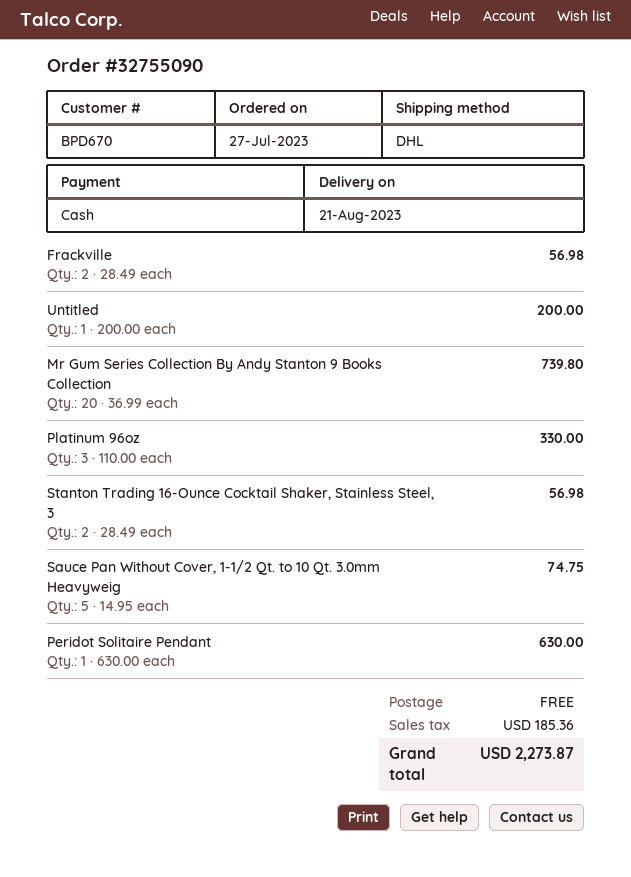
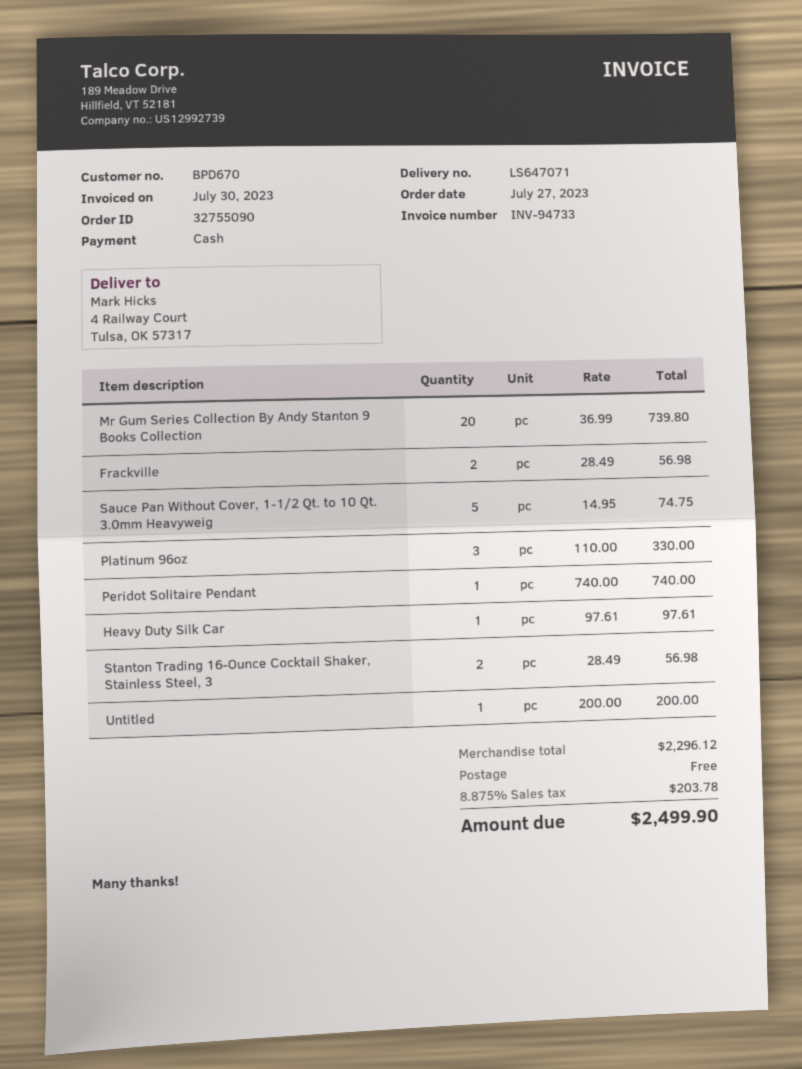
Peridot Solitaire Pendant: 1 x 630.00 = 630.00 -> 1 x 740.00 = 740.00
Heavy Duty Silk Car: none -> 1 x 97.61 = 97.61
tax: 185.36 -> 203.78
total: 2273.87 -> 2499.90

